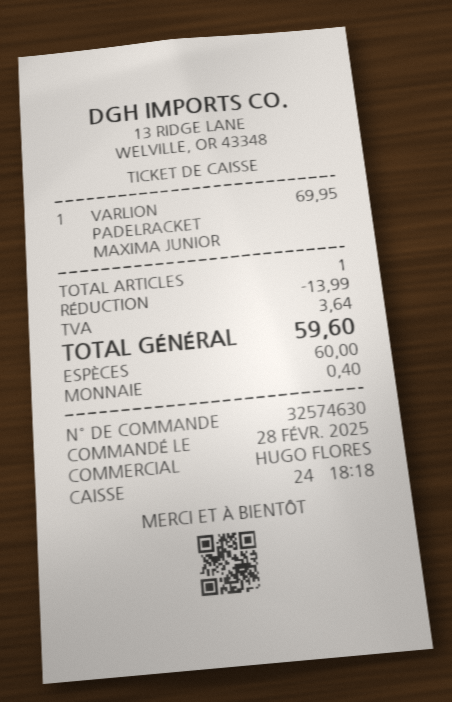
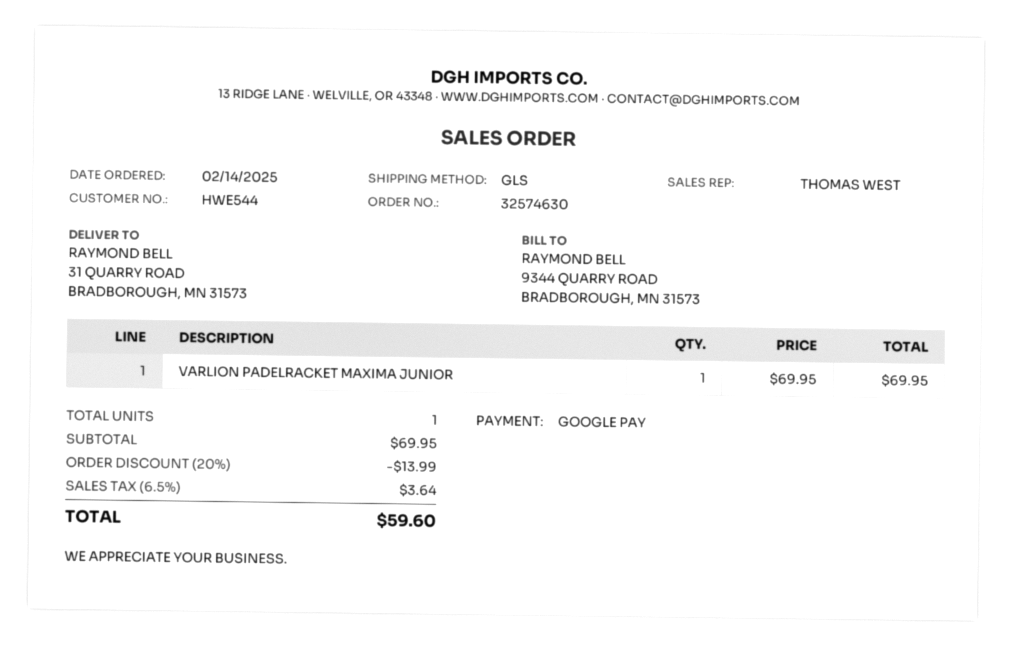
order date: 2025-02-28 -> 2025-02-14
sales rep: HUGO FLORES -> THOMAS WEST
payment method: cash -> Google Pay

